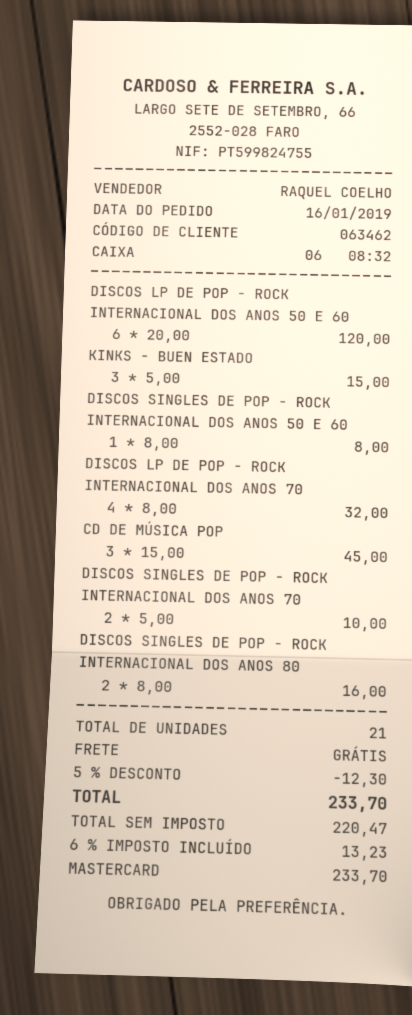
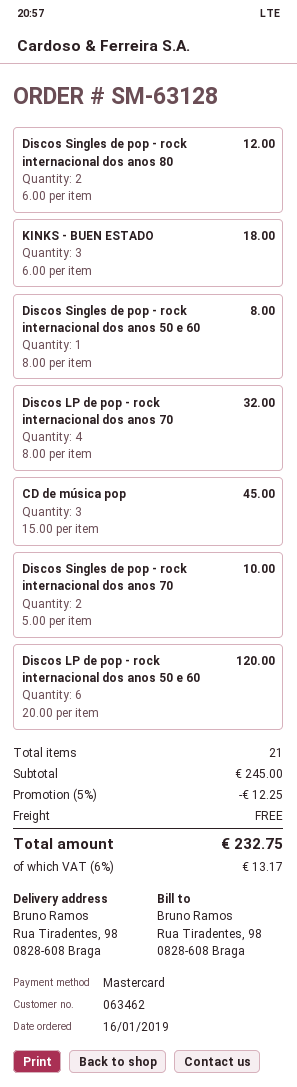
KINKS - BUEN ESTADO: 3 x 5.00 = 15.00 -> 3 x 6.00 = 18.00
DISCOS SINGLES DE POP - ROCK INTERNACIONAL DOS ANOS 80: 2 x 8.00 = 16.00 -> 2 x 6.00 = 12.00
discount: 5% = 12.30 -> 5% = 12.25
tax: 6% = 13.23 -> 6% = 13.17
total: 233.70 -> 232.75

